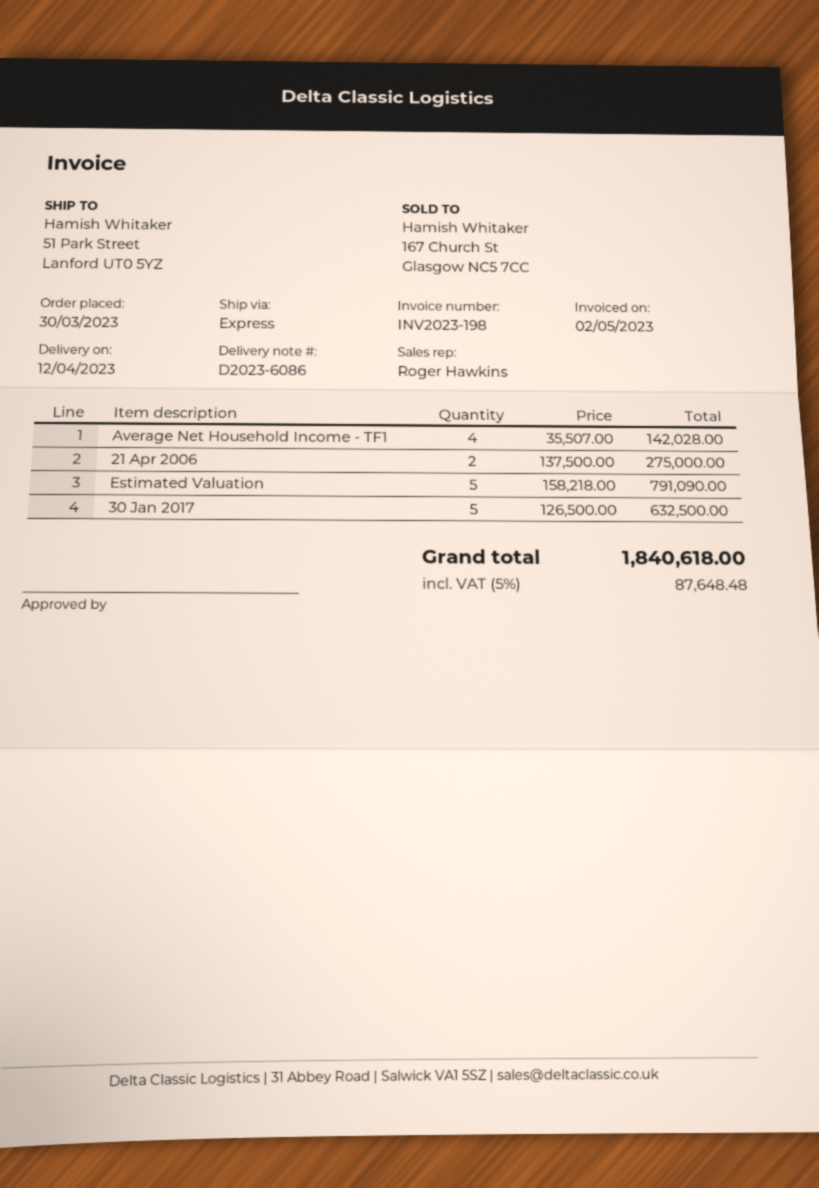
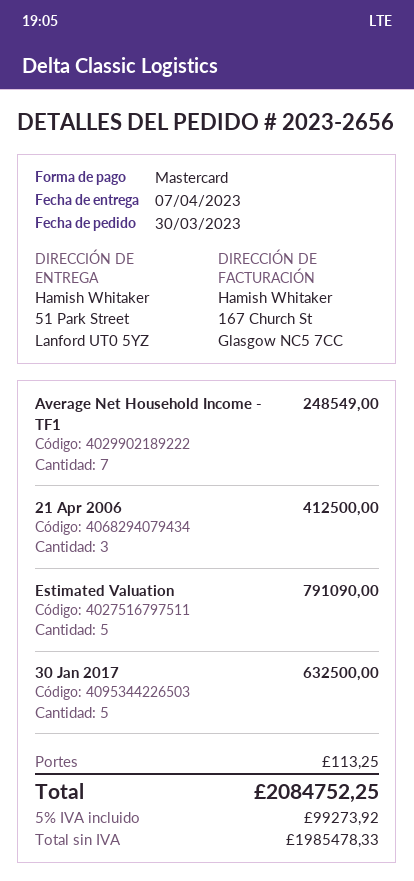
delivery date: 2023-04-12 -> 2023-04-07
Average Net Household Income - TF1: 4 for 142028.00 -> 7 for 248549.00
21 Apr 2006: 2 for 275000.00 -> 3 for 412500.00
shipping: none -> 113.25
tax: 5% = 87648.48 -> 5% = 99273.92
total: 1840618.00 -> 2084752.25

